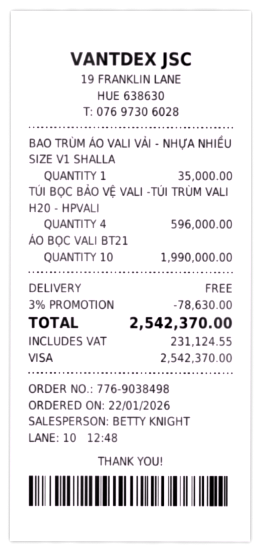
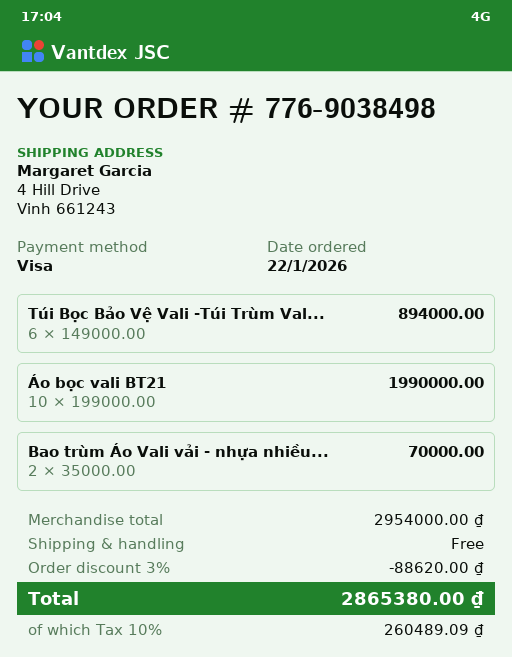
BAO TRÙM ÁO VALI VẢI - NHỰA NHIỀU SIZE V1 SHALLA: 1 for 35000.00 -> 2 for 70000.00
TÚI BỌC BẢO VỆ VALI -TÚI TRÙM VALI H20 - HPVALI: 4 for 596000.00 -> 6 for 894000.00
discount: 3% = 78630.00 -> 3% = 88620.00
tax: 231124.55 -> 260489.09
total: 2542370.00 -> 2865380.00

